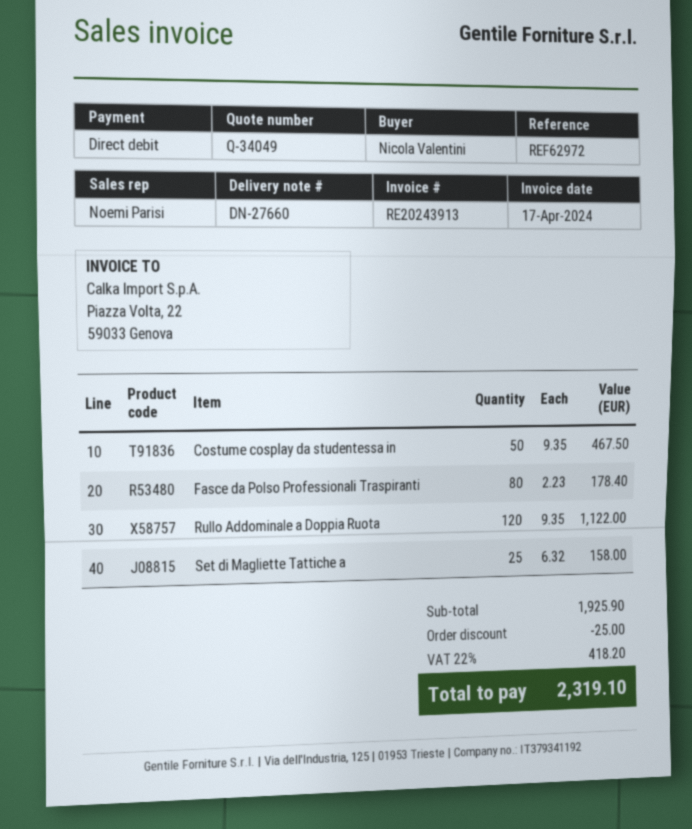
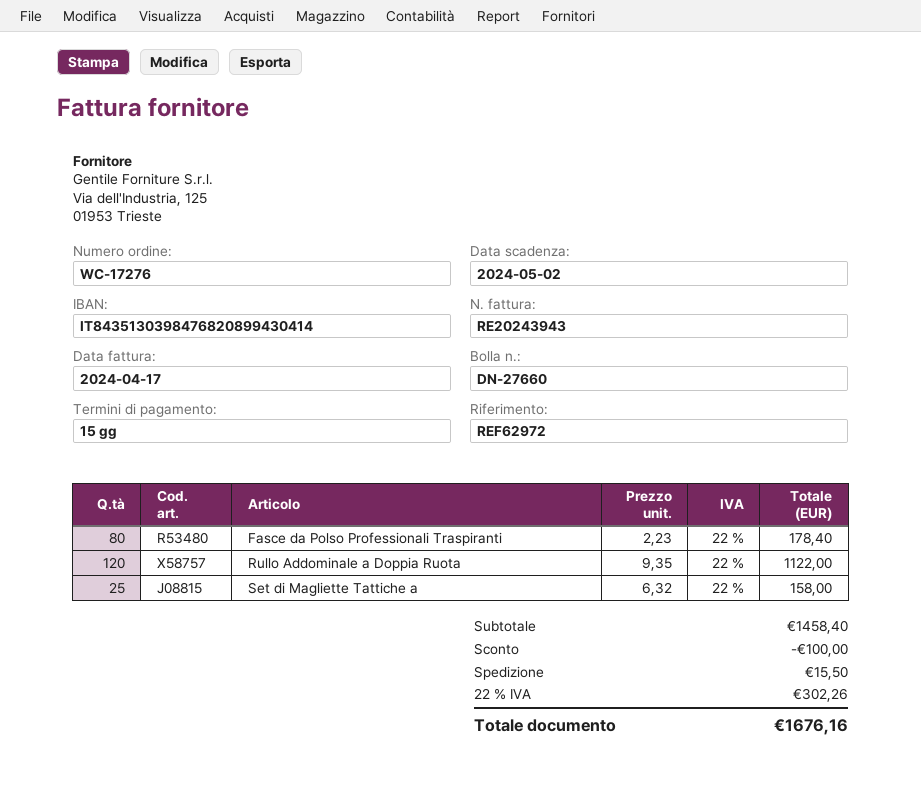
invoice number: RE20243913 -> RE20243943
Costume cosplay da studentessa in: 50 x 9.35 = 467.50 -> none
subtotal: 1925.90 -> 1458.40
discount: 25.00 -> 100.00
shipping: none -> 15.50
tax: 22% = 418.20 -> 22% = 302.26
total: 2319.10 -> 1676.16

